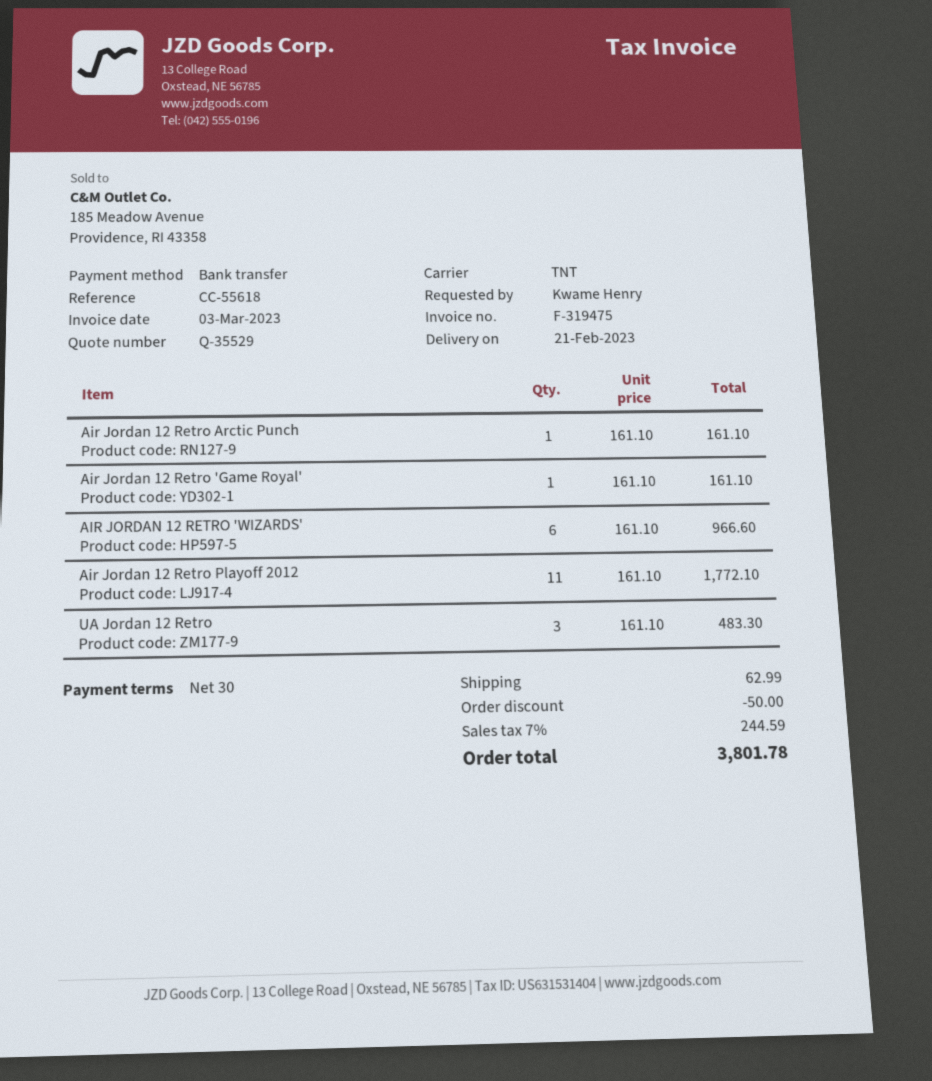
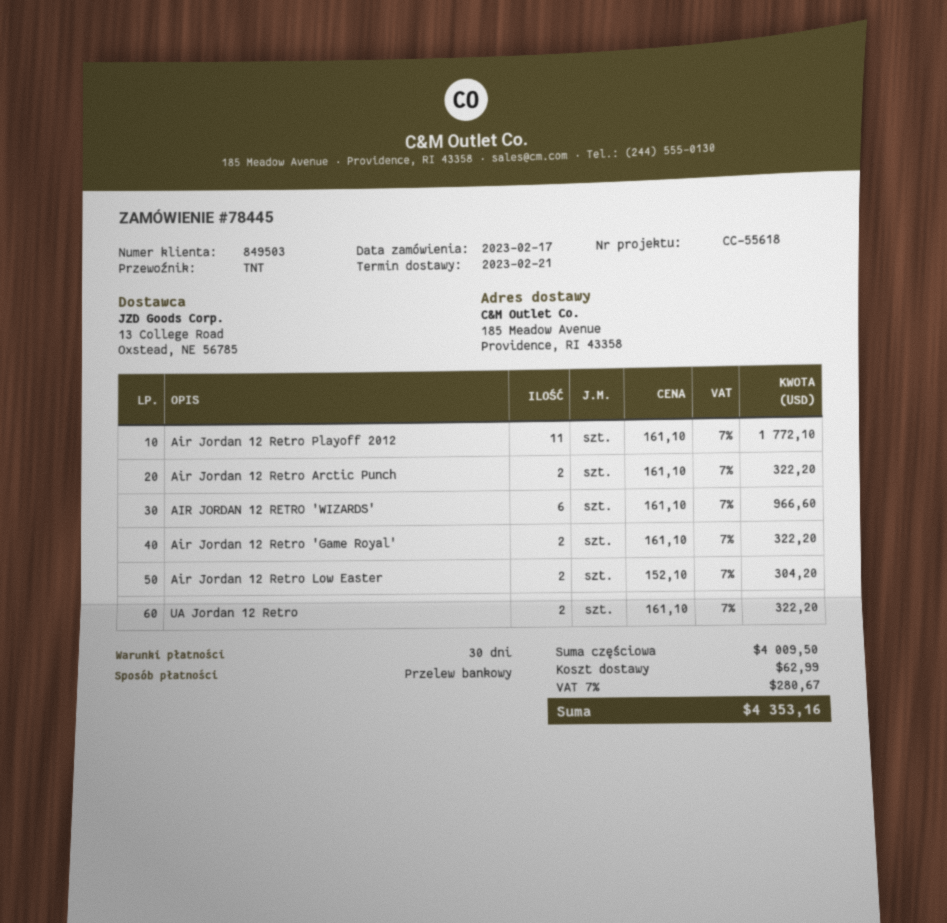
Air Jordan 12 Retro Arctic Punch: 1 x 161.10 = 161.10 -> 2 x 161.10 = 322.20
Air Jordan 12 Retro 'Game Royal': 1 x 161.10 = 161.10 -> 2 x 161.10 = 322.20
UA Jordan 12 Retro: 3 x 161.10 = 483.30 -> 2 x 161.10 = 322.20
Air Jordan 12 Retro Low Easter: none -> 2 x 152.10 = 304.20
discount: 50.00 -> none
tax: 7% = 244.59 -> 7% = 280.67
total: 3801.78 -> 4353.16

